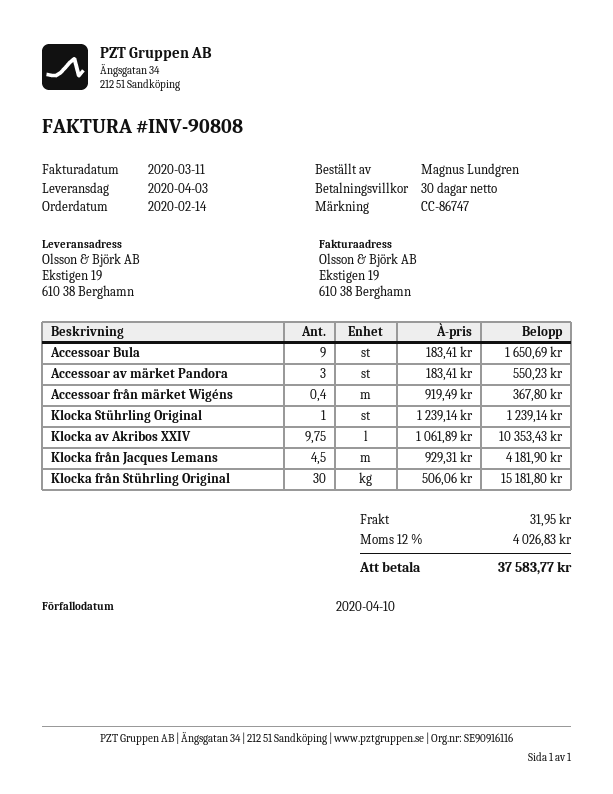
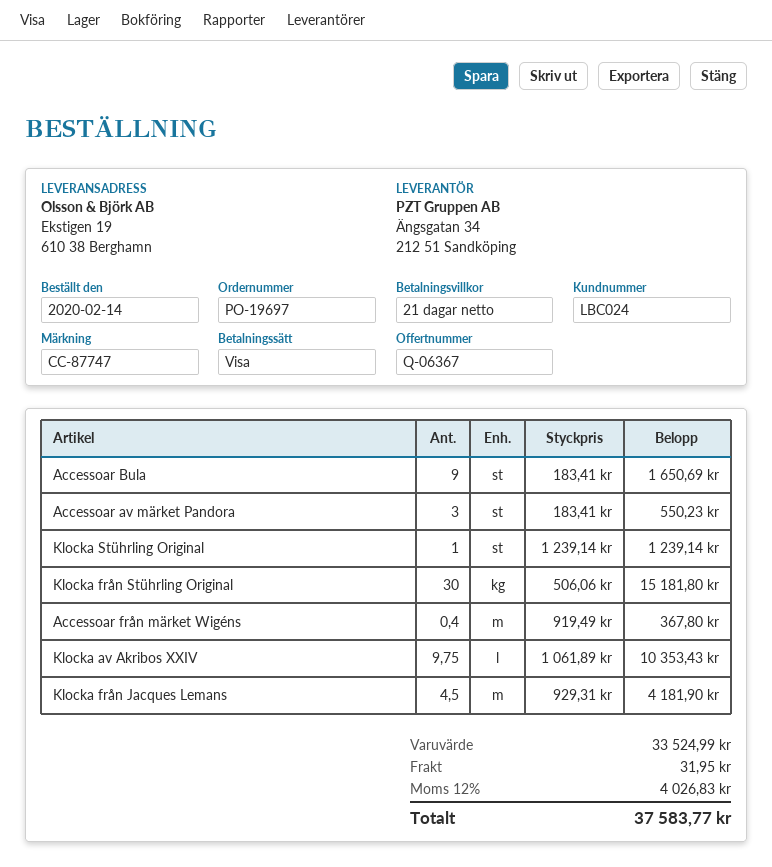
payment terms: 30 days -> 21 days
reference: CC-86747 -> CC-87747

